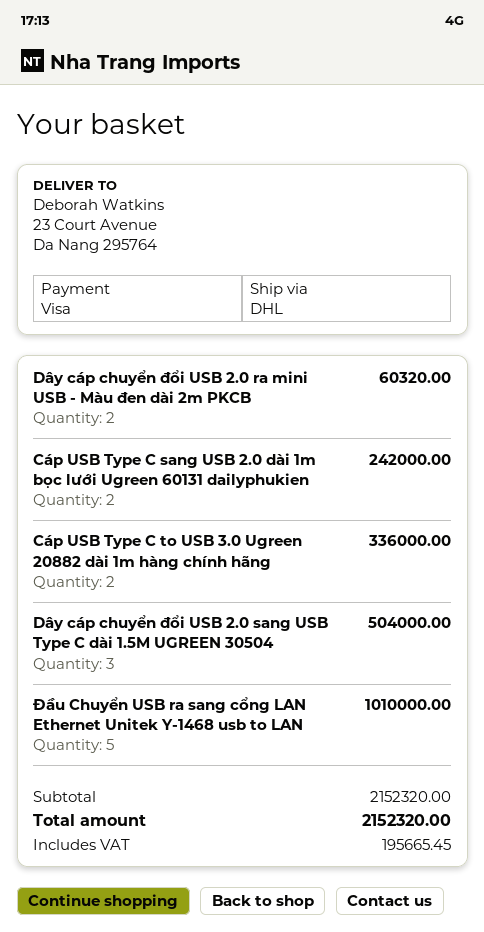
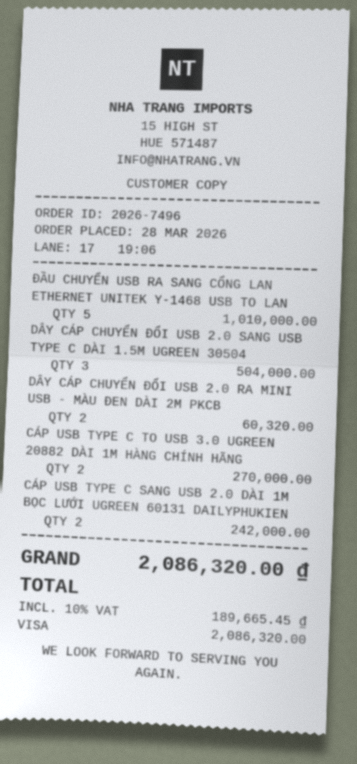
Cáp USB Type C to USB 3.0 Ugreen 20882 dài 1m hàng chính hãng: 2 for 336000.00 -> 2 for 270000.00
tax: 195665.45 -> 189665.45
total: 2152320.00 -> 2086320.00

